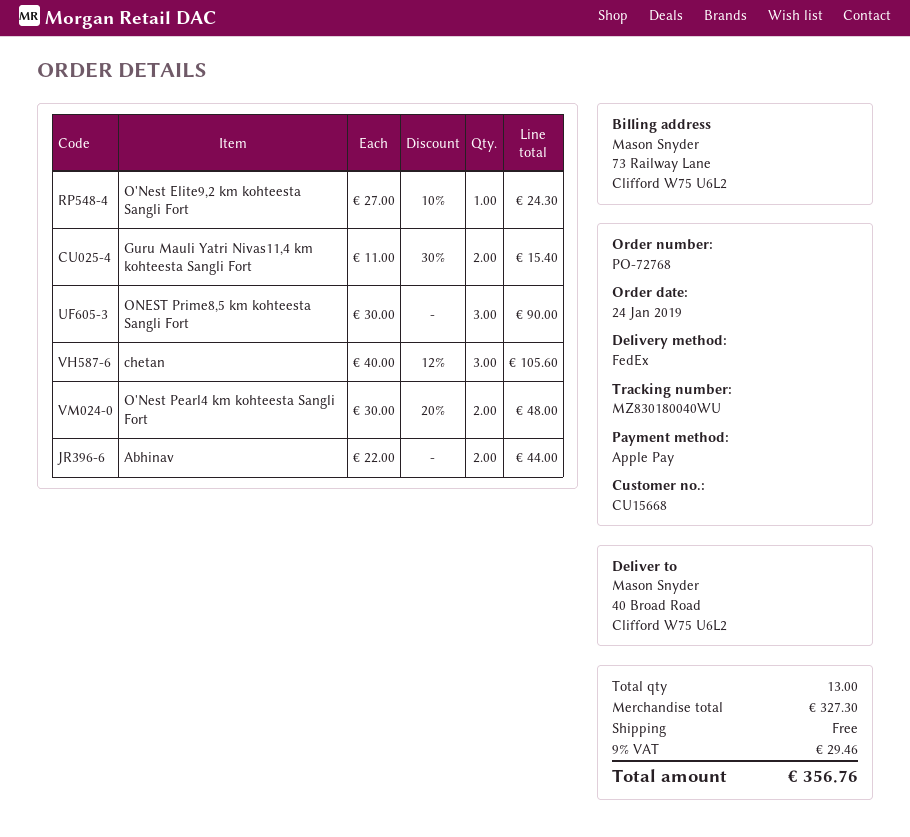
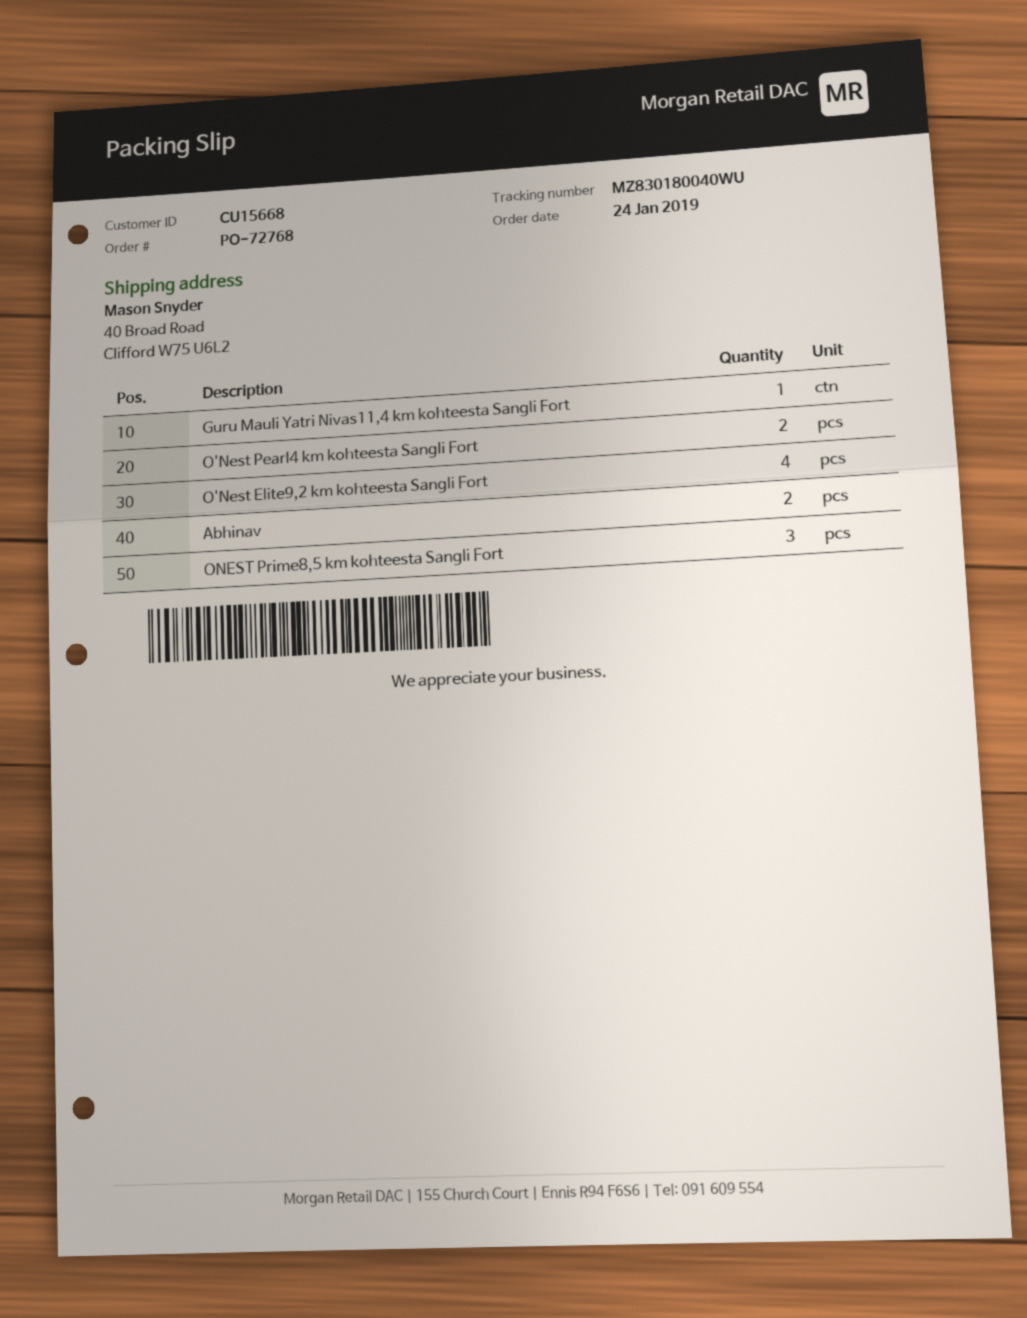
O'Nest Elite9,2 km kohteesta Sangli Fort: 1 -> 4
Guru Mauli Yatri Nivas11,4 km kohteesta Sangli Fort: 2 -> 1
chetan: 3 -> none

